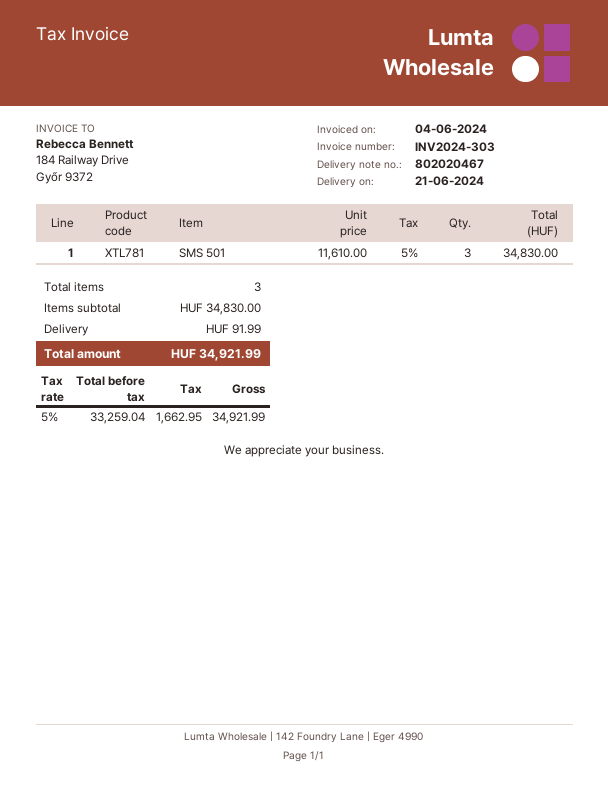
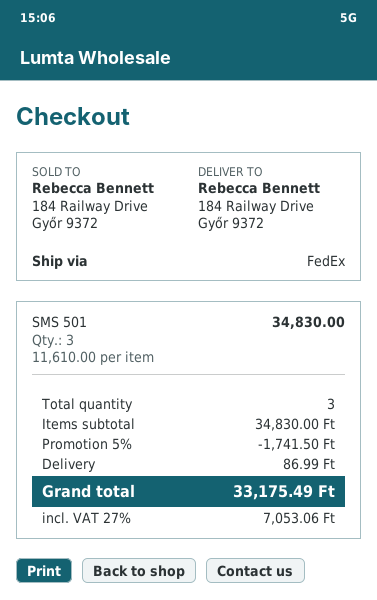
discount: none -> 5% = 1741.50
shipping: 91.99 -> 86.99
tax: 5% = 1662.95 -> 27% = 7053.06
total: 34921.99 -> 33175.49

